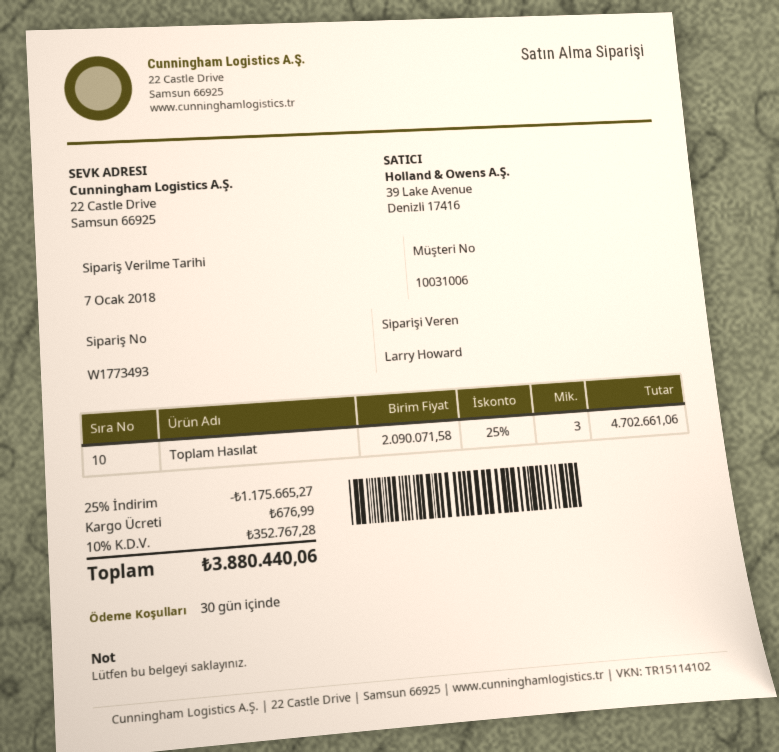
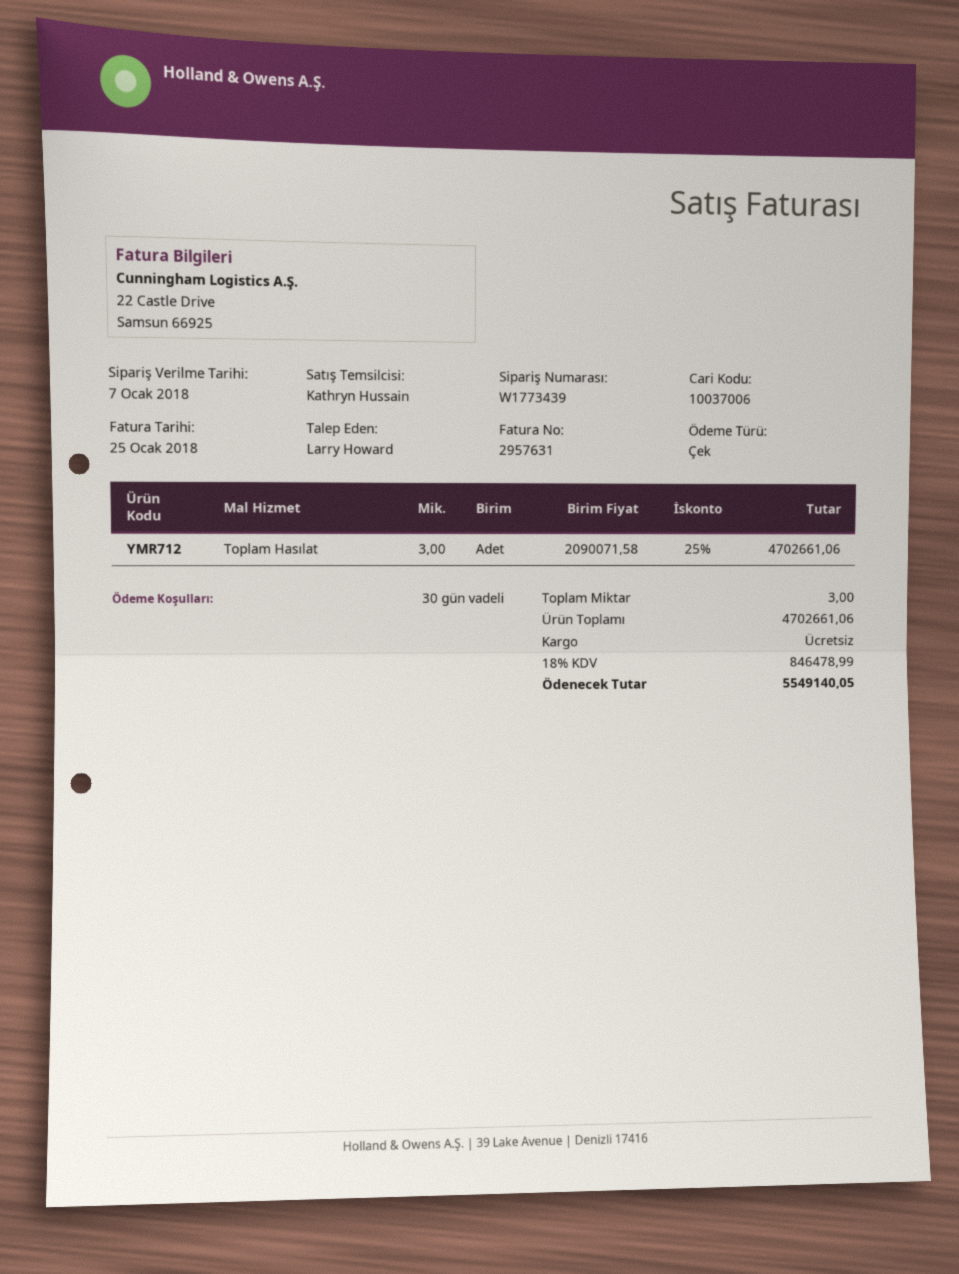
order number: W1773493 -> W1773439
customer number: 10031006 -> 10037006
discount: 25% = 1175665.27 -> none
shipping: 676.99 -> 0.00
tax: 10% = 352767.28 -> 18% = 846478.99
total: 3880440.06 -> 5549140.05

